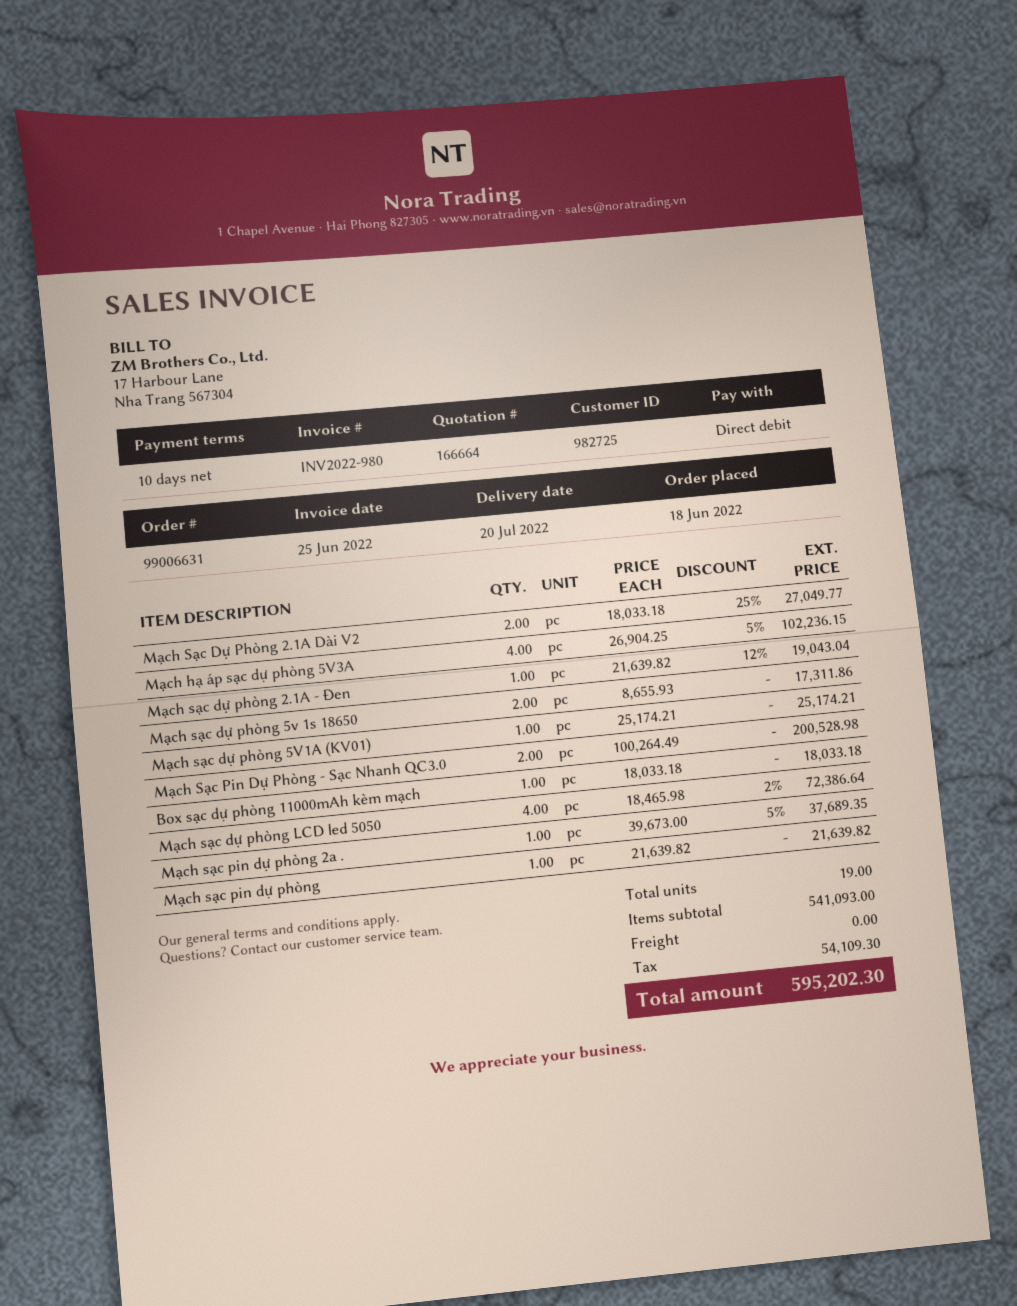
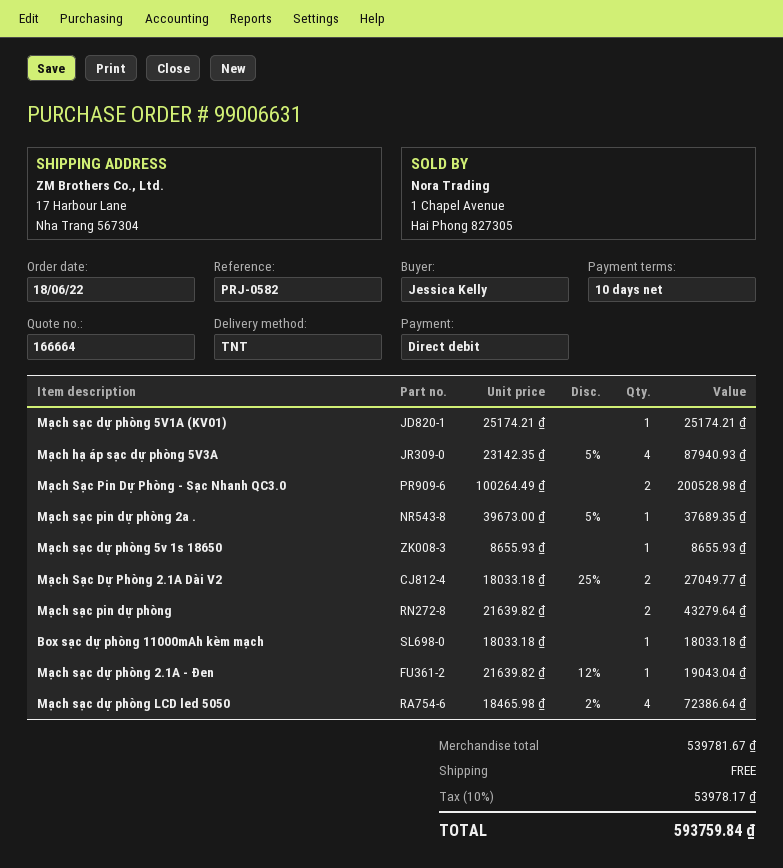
Mạch hạ áp sạc dự phòng 5V3A: 4 x 26904.25 - 5% = 102236.15 -> 4 x 23142.35 - 5% = 87940.93
Mạch sạc dự phòng 5v 1s 18650: 2 x 8655.93 = 17311.86 -> 1 x 8655.93 = 8655.93
Mạch sạc pin dự phòng: 1 x 21639.82 = 21639.82 -> 2 x 21639.82 = 43279.64
subtotal: 541093.00 -> 539781.67
tax: 54109.30 -> 53978.17
total: 595202.30 -> 593759.84

